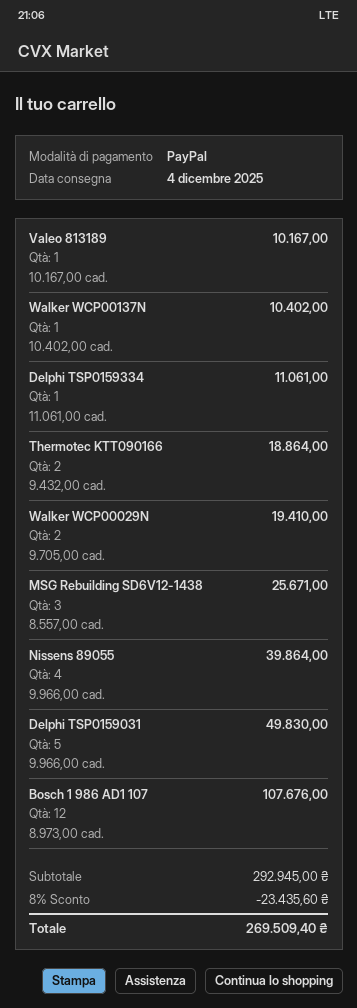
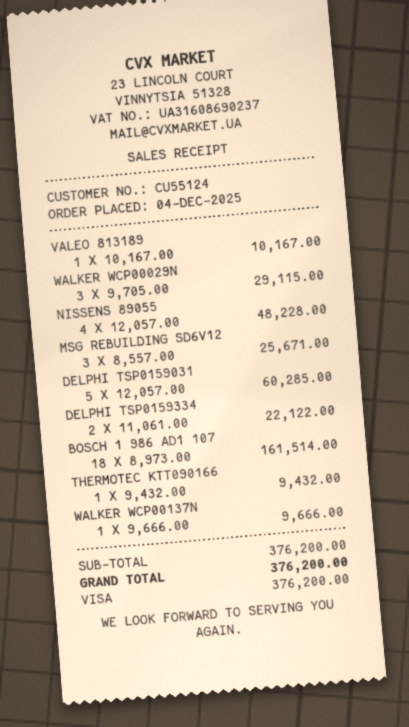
payment method: PayPal -> Visa
Walker WCP00137N: 1 x 10402.00 = 10402.00 -> 1 x 9666.00 = 9666.00
Delphi TSP0159334: 1 x 11061.00 = 11061.00 -> 2 x 11061.00 = 22122.00
Thermotec KTT090166: 2 x 9432.00 = 18864.00 -> 1 x 9432.00 = 9432.00
Walker WCP00029N: 2 x 9705.00 = 19410.00 -> 3 x 9705.00 = 29115.00
Nissens 89055: 4 x 9966.00 = 39864.00 -> 4 x 12057.00 = 48228.00
Delphi TSP0159031: 5 x 9966.00 = 49830.00 -> 5 x 12057.00 = 60285.00
Bosch 1 986 AD1 107: 12 x 8973.00 = 107676.00 -> 18 x 8973.00 = 161514.00
subtotal: 292945.00 -> 376200.00
discount: 8% = 23435.60 -> none
total: 269509.40 -> 376200.00

